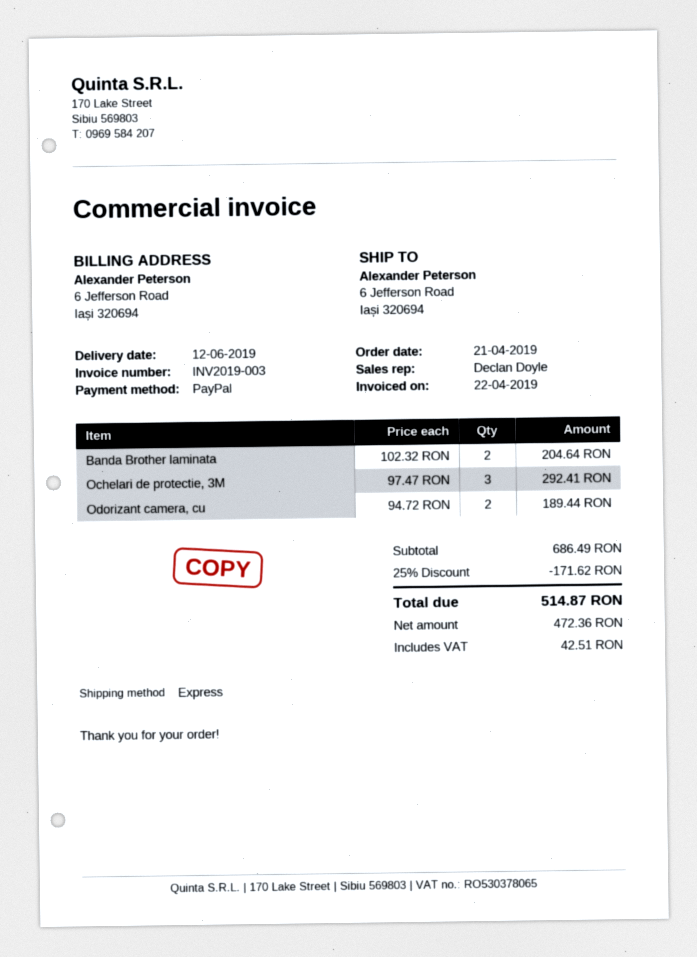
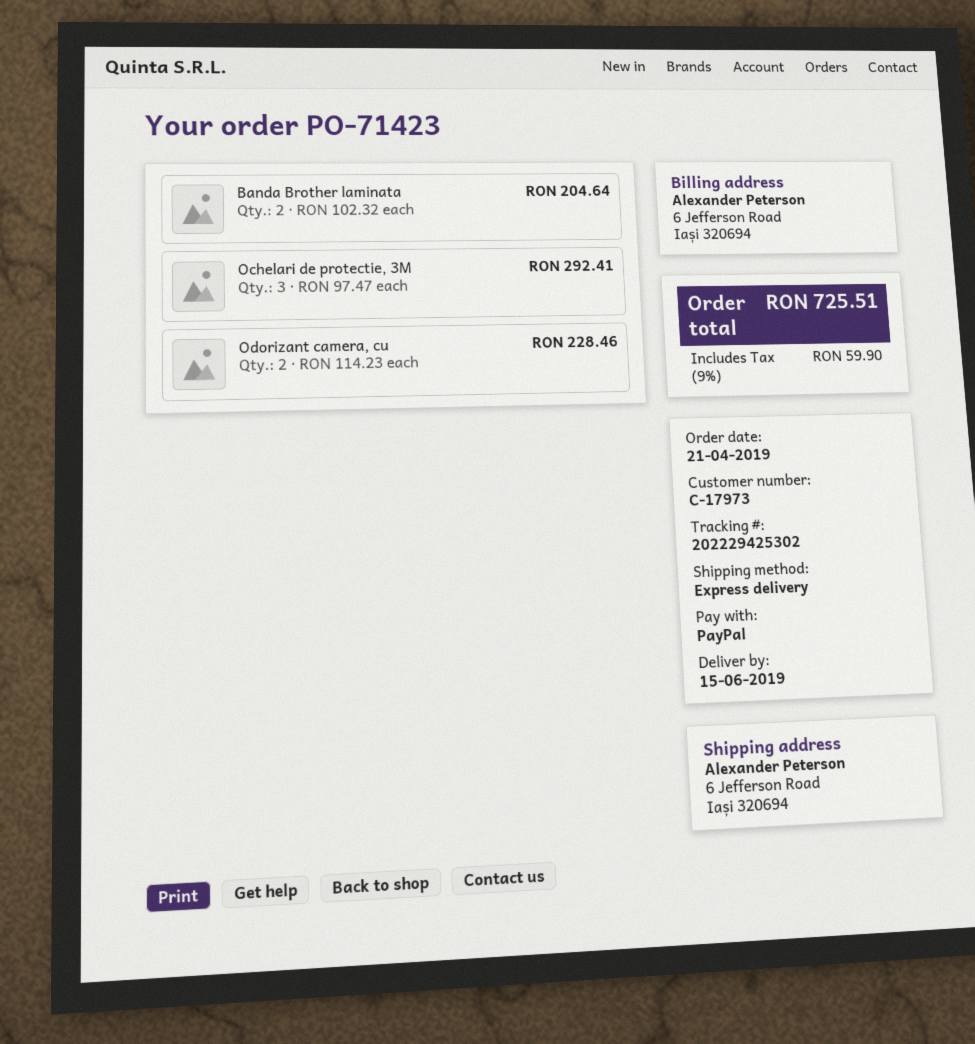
delivery date: 2019-06-12 -> 2019-06-15
Odorizant camera, cu: 2 x 94.72 = 189.44 -> 2 x 114.23 = 228.46
discount: 25% = 171.62 -> none
tax: 42.51 -> 59.90
total: 514.87 -> 725.51

